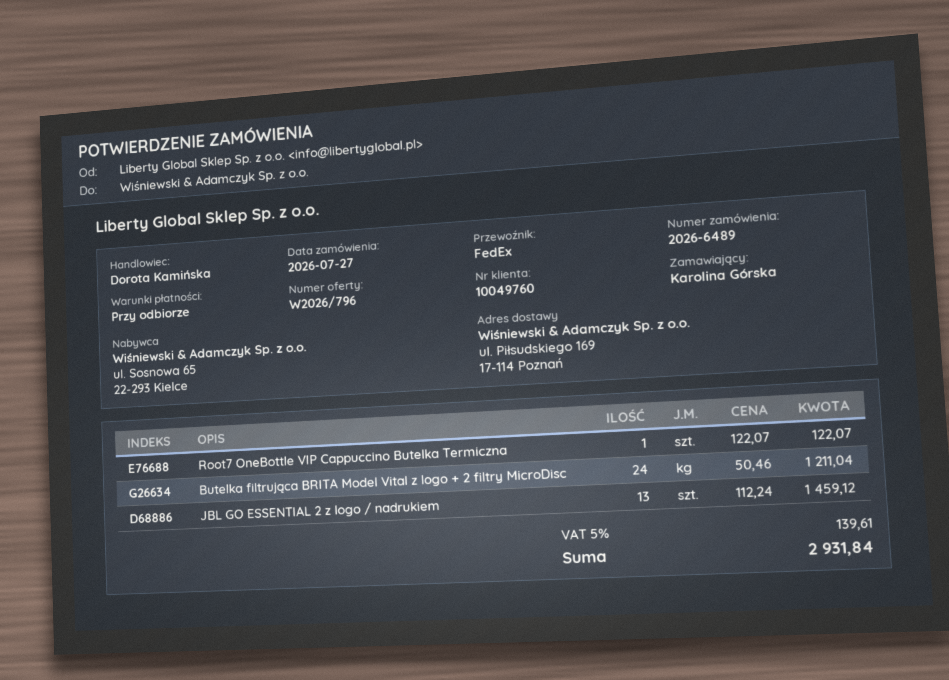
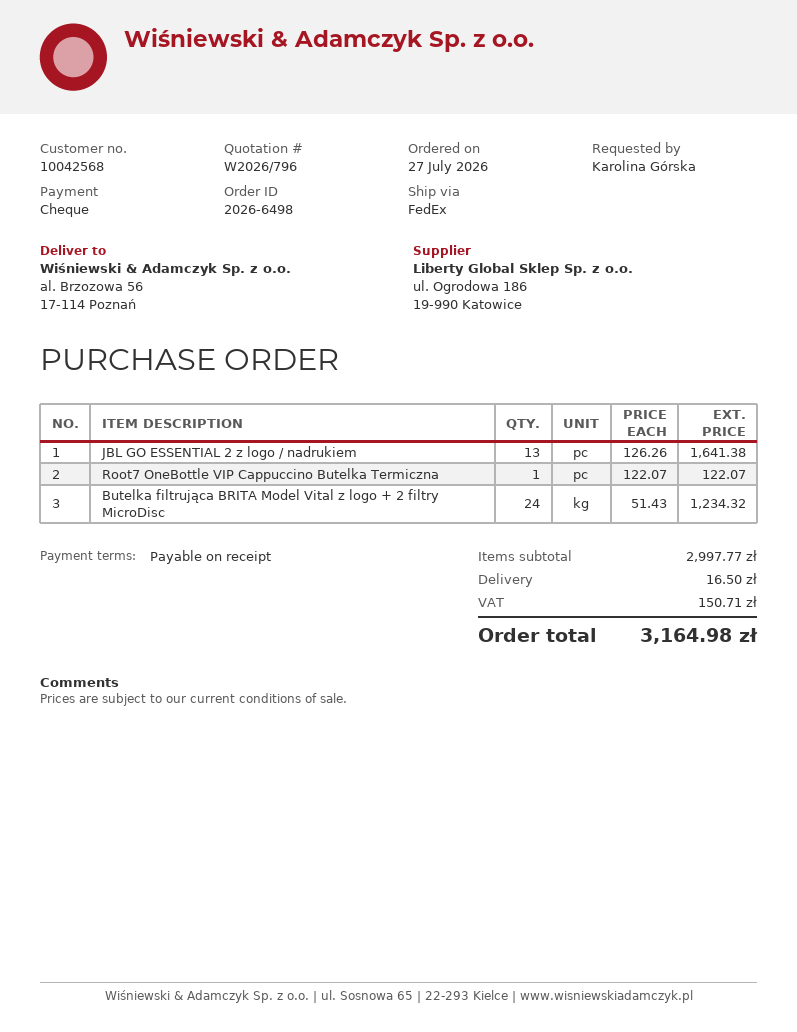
order number: 2026-6489 -> 2026-6498
customer number: 10049760 -> 10042568
ship to: ul. Piłsudskiego 169, 17-114 Poznań -> al. Brzozowa 56, 17-114 Poznań
Butelka filtrująca BRITA Model Vital z logo + 2 filtry MicroDisc: 24 x 50.46 = 1211.04 -> 24 x 51.43 = 1234.32
JBL GO ESSENTIAL 2 z logo / nadrukiem: 13 x 112.24 = 1459.12 -> 13 x 126.26 = 1641.38
shipping: none -> 16.50
tax: 139.61 -> 150.71
total: 2931.84 -> 3164.98

